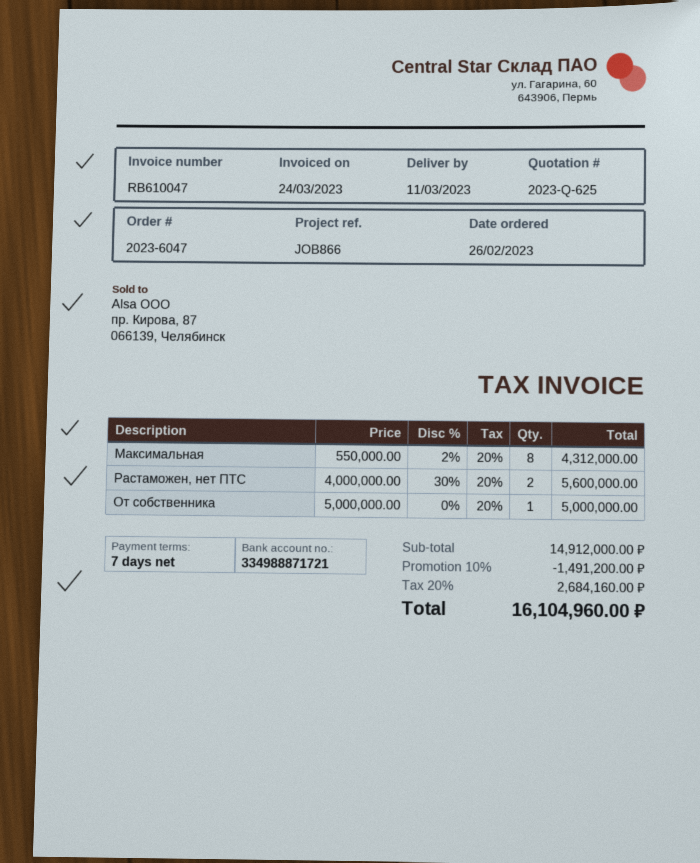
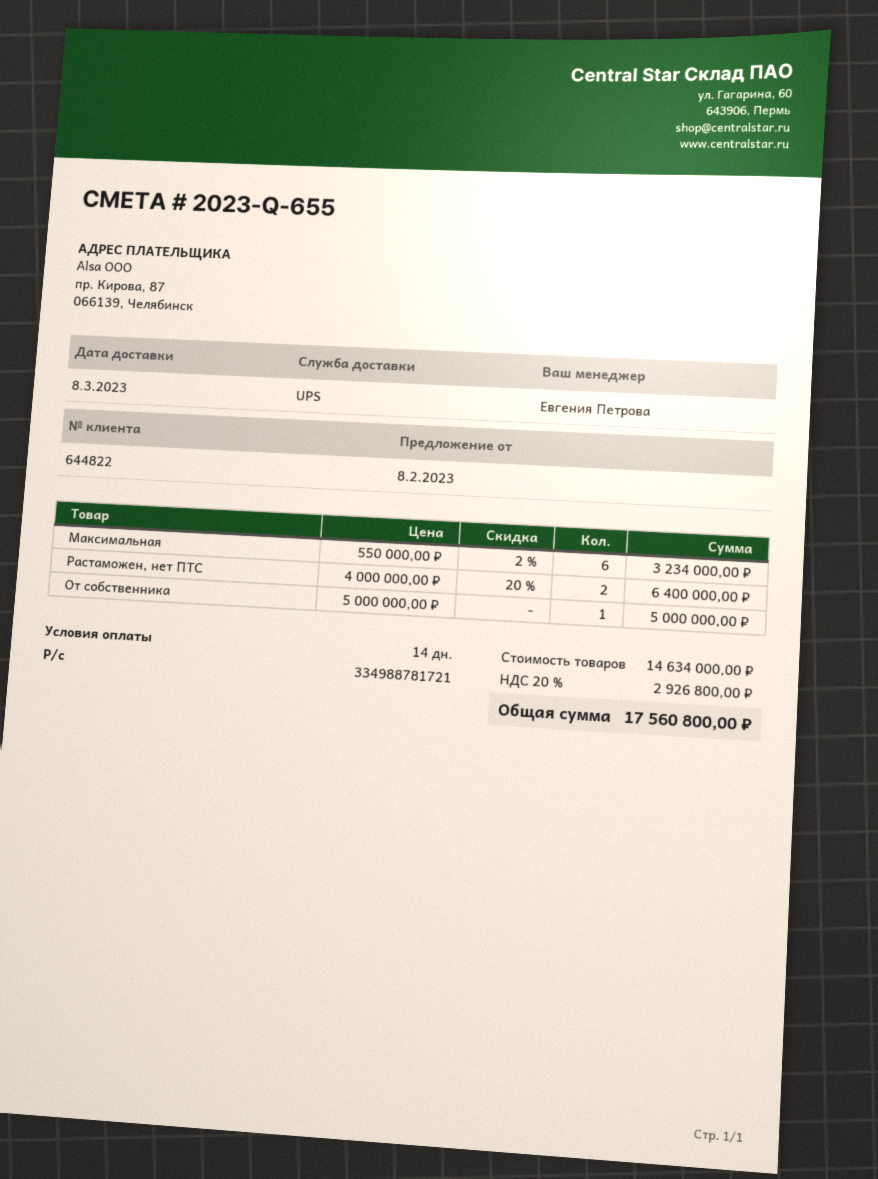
quote number: 2023-Q-625 -> 2023-Q-655
delivery date: 2023-03-11 -> 2023-03-08
payment terms: 7 days -> 14 days
bank account: 334988871721 -> 334988781721
Максимальная: 8 x 550000.00 - 2% = 4312000.00 -> 6 x 550000.00 - 2% = 3234000.00
Растаможен, нет ПТС: 2 x 4000000.00 - 30% = 5600000.00 -> 2 x 4000000.00 - 20% = 6400000.00
subtotal: 14912000.00 -> 14634000.00
discount: 10% = 1491200.00 -> none
tax: 20% = 2684160.00 -> 20% = 2926800.00
total: 16104960.00 -> 17560800.00

